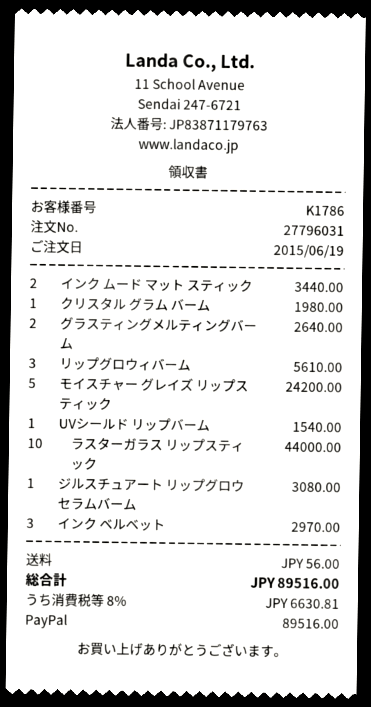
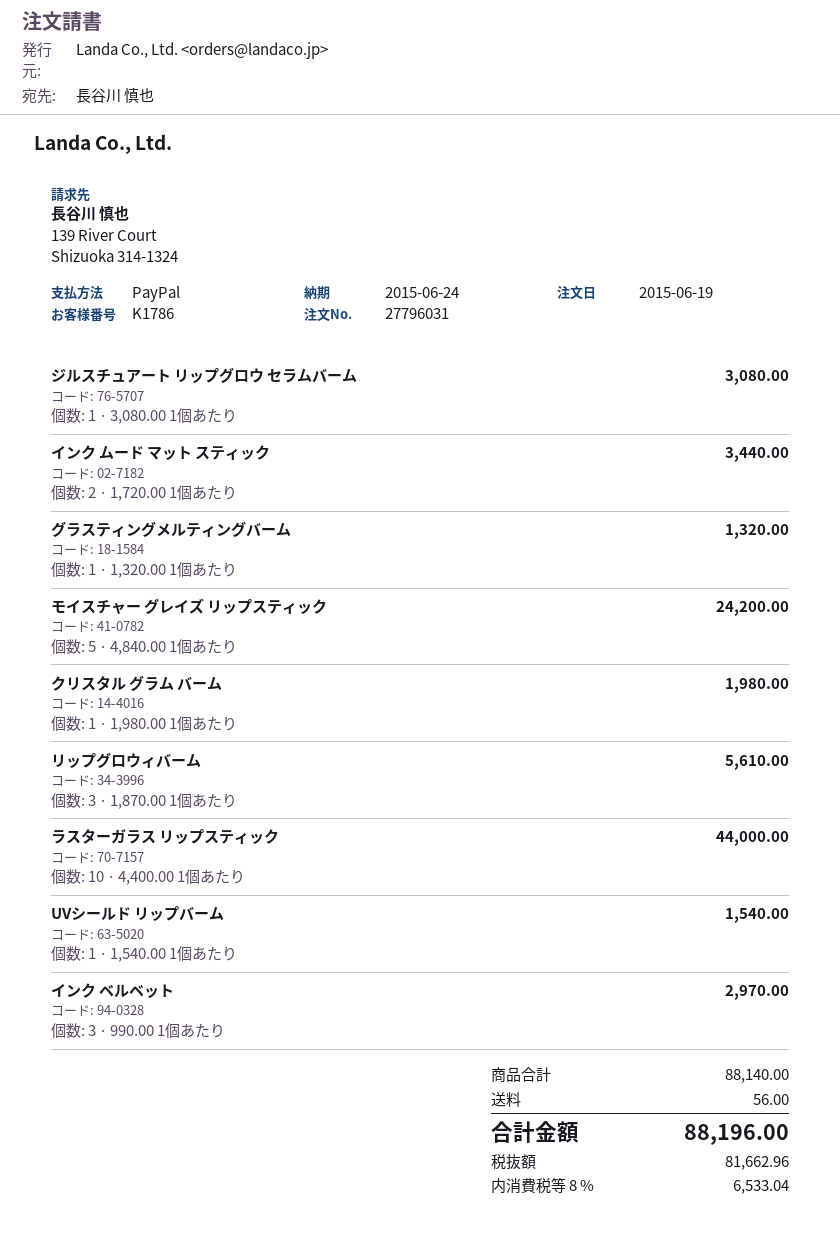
グラスティングメルティングバーム: 2 for 2640.00 -> 1 for 1320.00
tax: 8% = 6630.81 -> 8% = 6533.04
total: 89516.00 -> 88196.00

